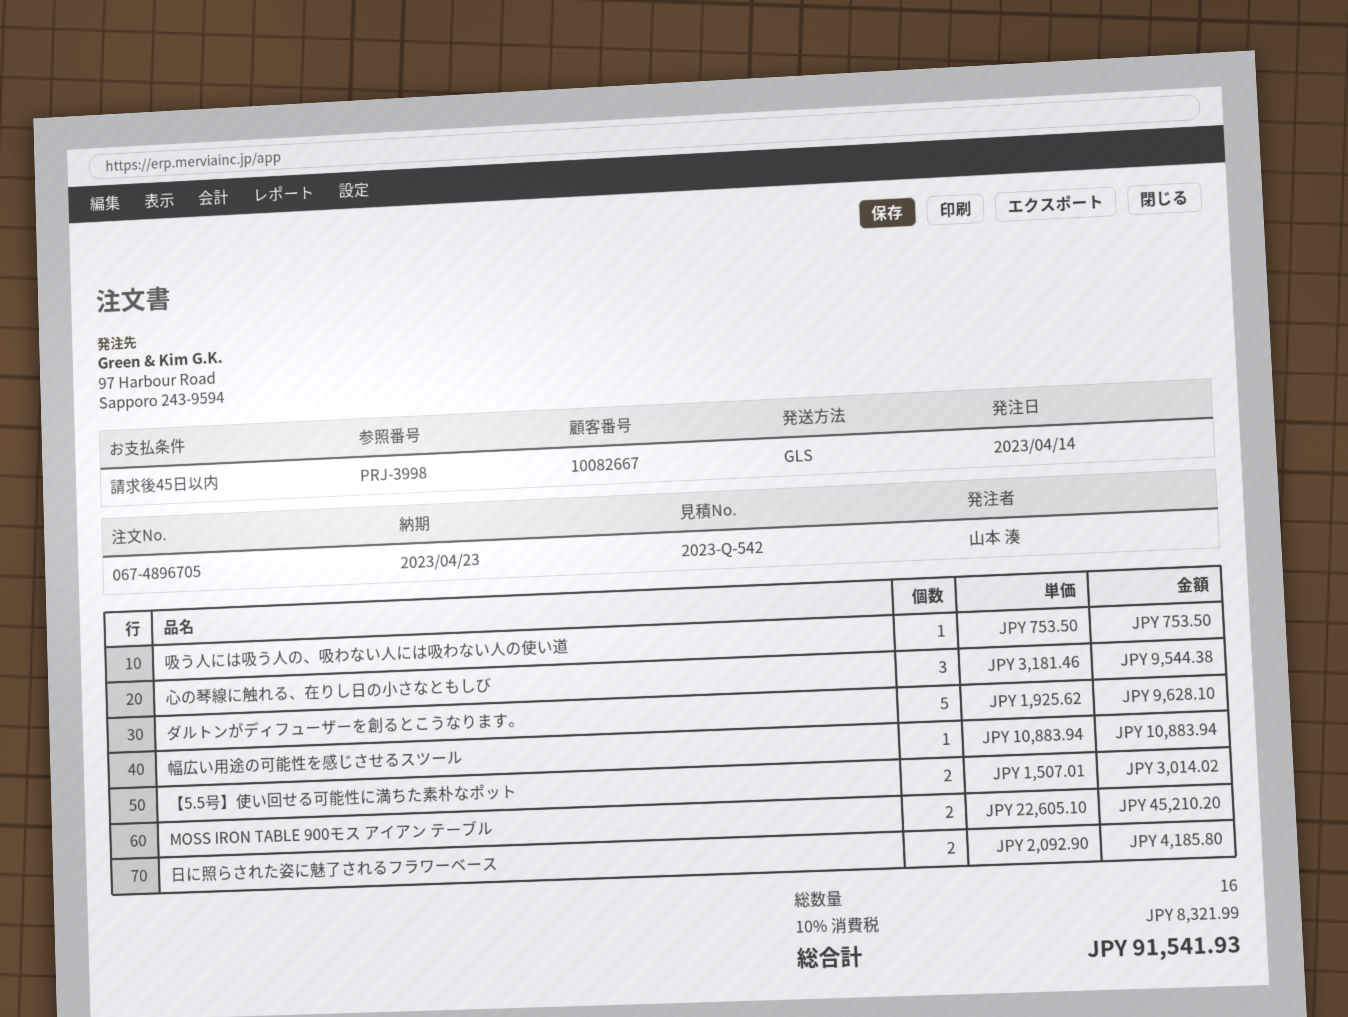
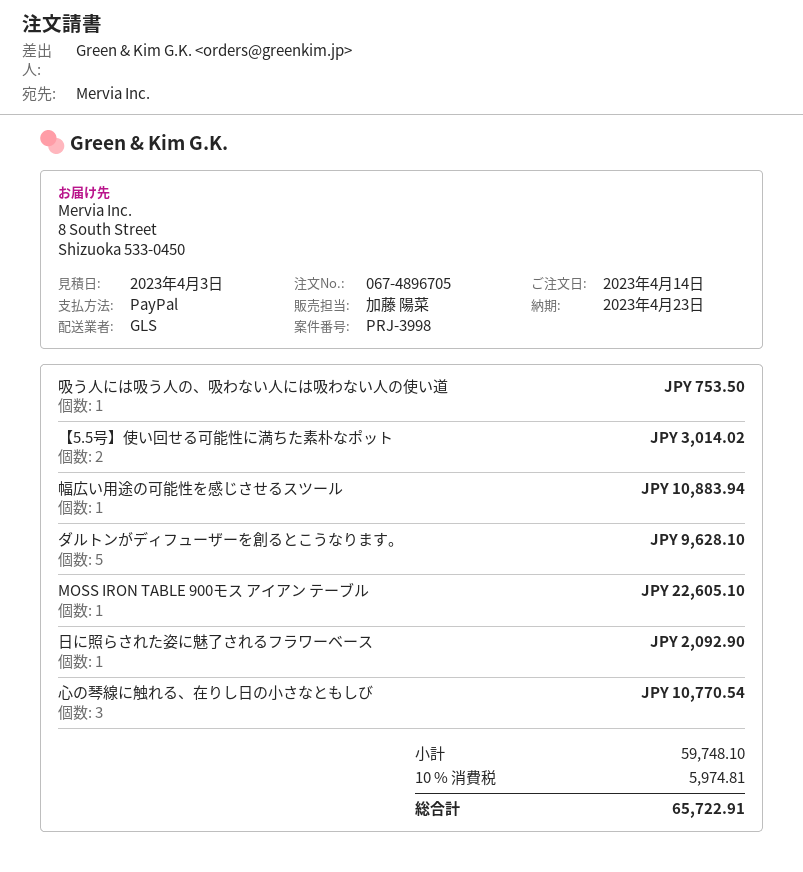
心の琴線に触れる、在りし日の小さなともしび: 3 for 9544.38 -> 3 for 10770.54
MOSS IRON TABLE 900モス アイアン テーブル: 2 for 45210.20 -> 1 for 22605.10
日に照らされた姿に魅了されるフラワーベース: 2 for 4185.80 -> 1 for 2092.90
tax: 10% = 8321.99 -> 10% = 5974.81
total: 91541.93 -> 65722.91

